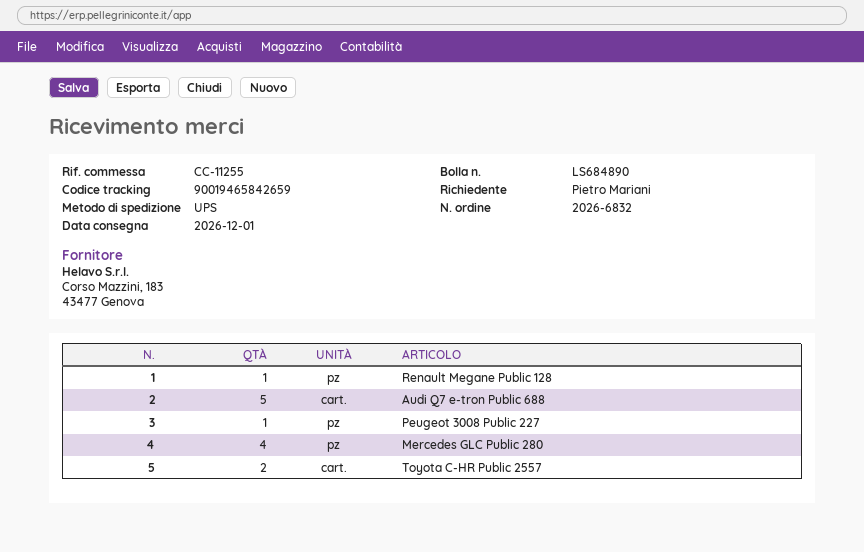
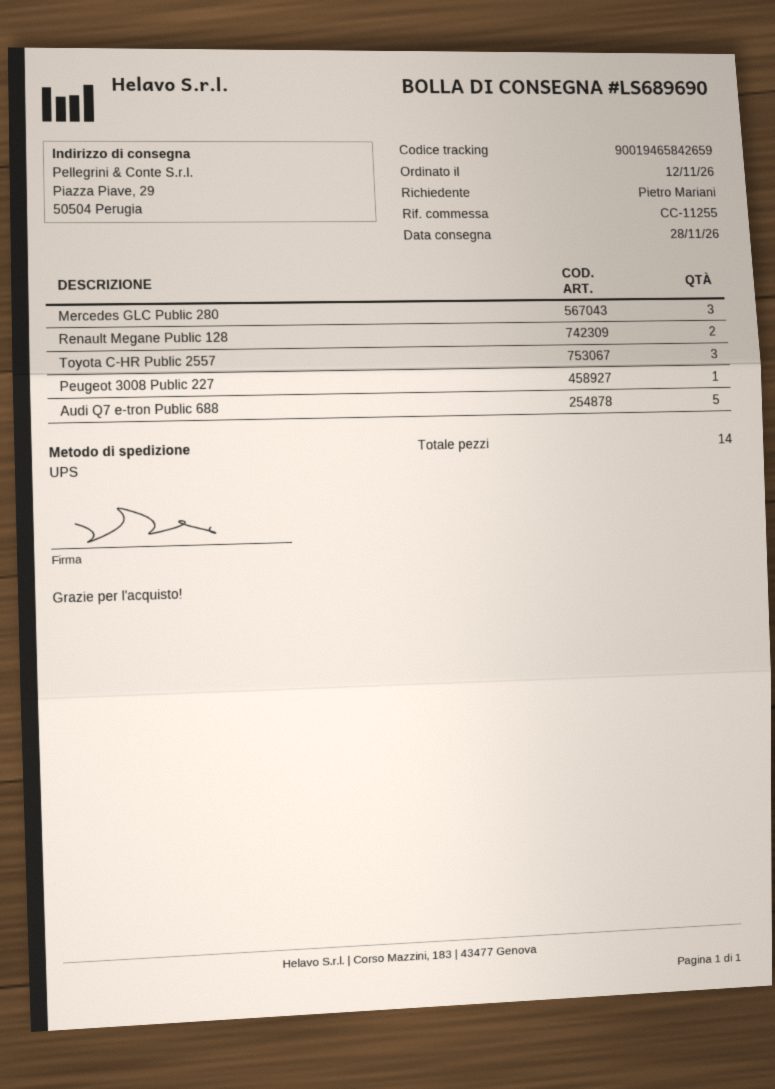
delivery note number: LS684890 -> LS689690
delivery date: 2026-12-01 -> 2026-11-28
Renault Megane Public 128: 1 -> 2
Mercedes GLC Public 280: 4 -> 3
Toyota C-HR Public 2557: 2 -> 3

